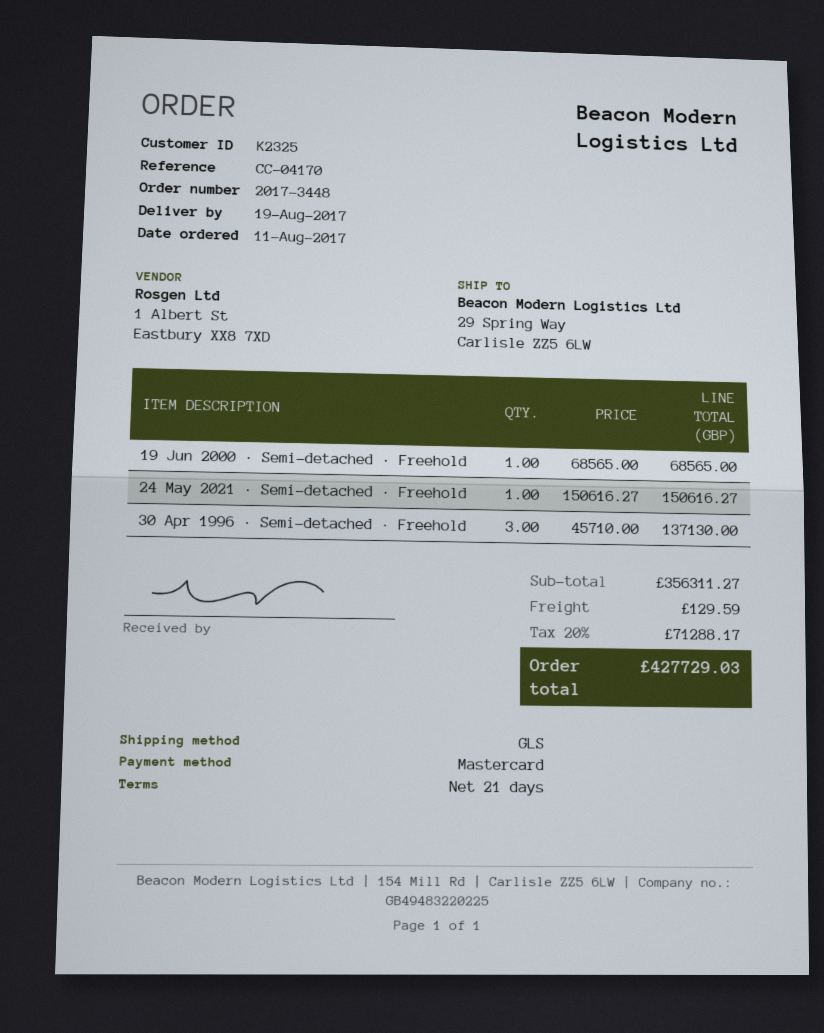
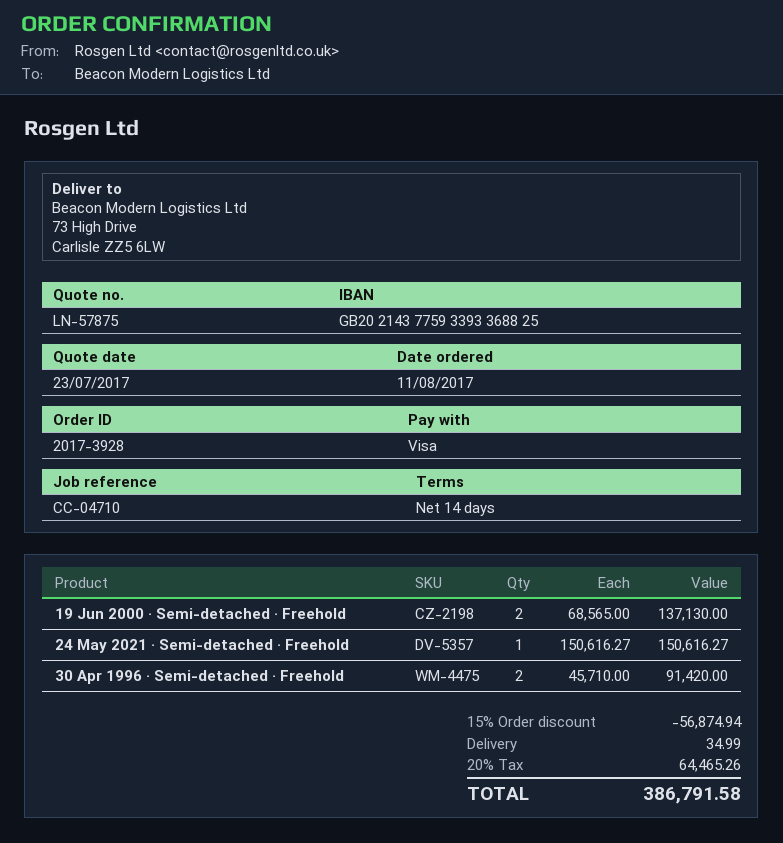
order number: 2017-3448 -> 2017-3928
payment terms: 21 days -> 14 days
reference: CC-04170 -> CC-04710
payment method: Mastercard -> Visa
ship to: 29 Spring Way, Carlisle ZZ5 6LW -> 73 High Drive, Carlisle ZZ5 6LW
19 Jun 2000 · Semi-detached · Freehold: 1 x 68565.00 = 68565.00 -> 2 x 68565.00 = 137130.00
30 Apr 1996 · Semi-detached · Freehold: 3 x 45710.00 = 137130.00 -> 2 x 45710.00 = 91420.00
discount: none -> 15% = 56874.94
shipping: 129.59 -> 34.99
tax: 20% = 71288.17 -> 20% = 64465.26
total: 427729.03 -> 386791.58

